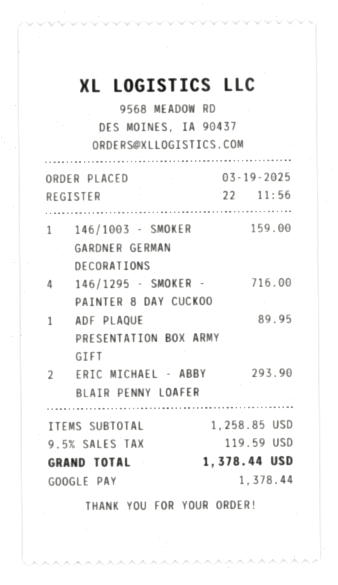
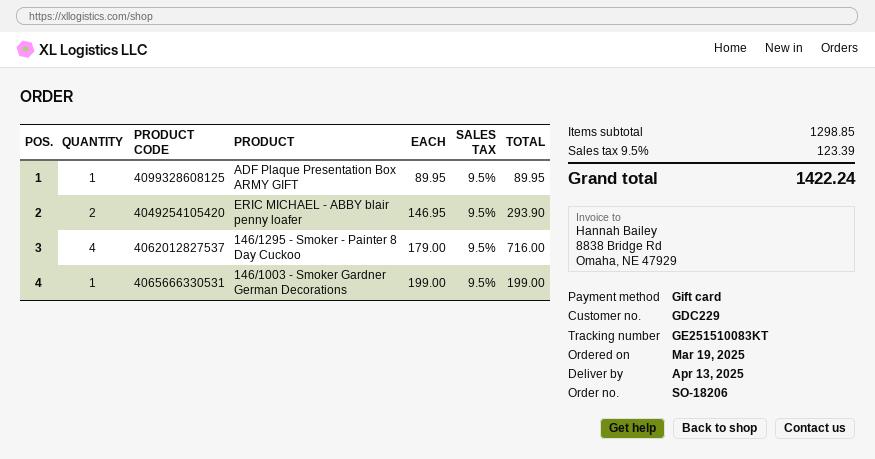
payment method: Google Pay -> gift card
146/1003 - SMOKER GARDNER GERMAN DECORATIONS: 1 for 159.00 -> 1 for 199.00
subtotal: 1258.85 -> 1298.85
tax: 9.5% = 119.59 -> 9.5% = 123.39
total: 1378.44 -> 1422.24

